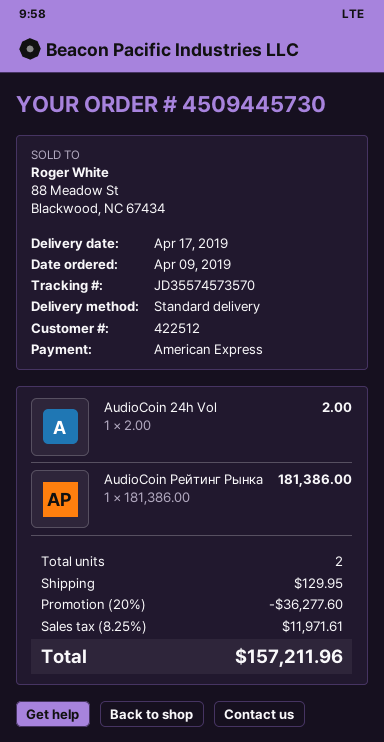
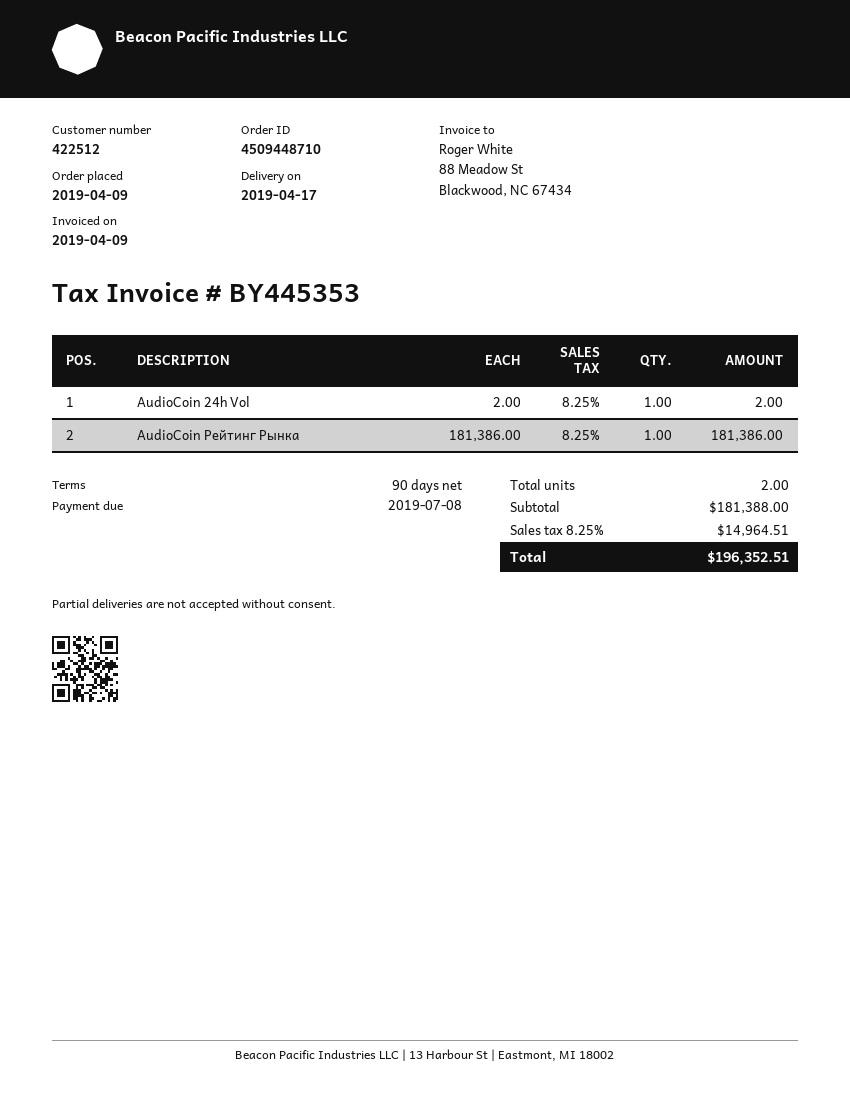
order number: 4509445730 -> 4509448710
discount: 20% = 36277.60 -> none
shipping: 129.95 -> none
tax: 8.25% = 11971.61 -> 8.25% = 14964.51
total: 157211.96 -> 196352.51

